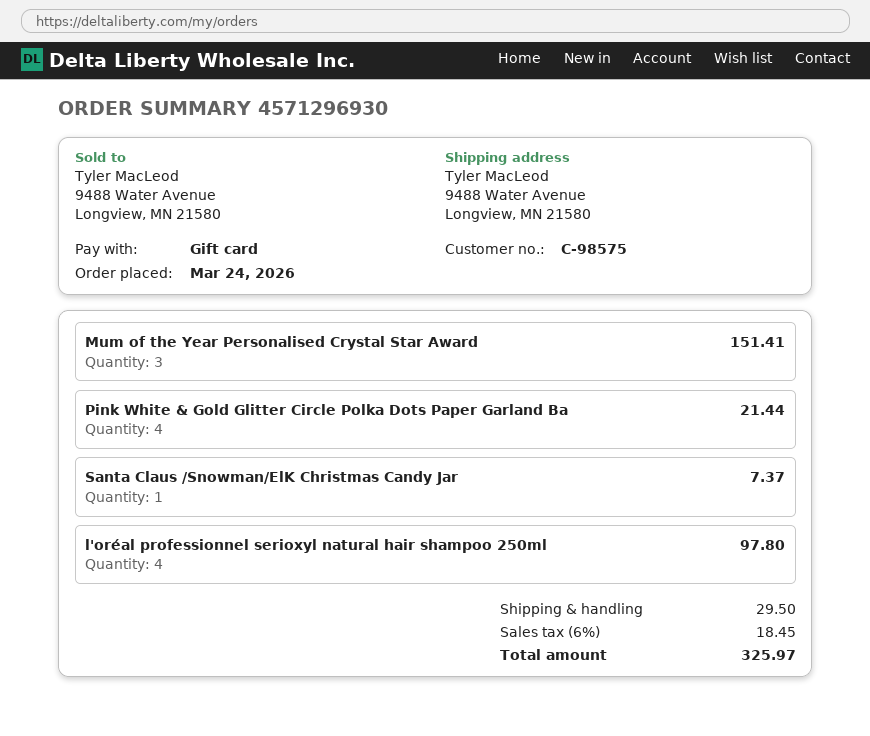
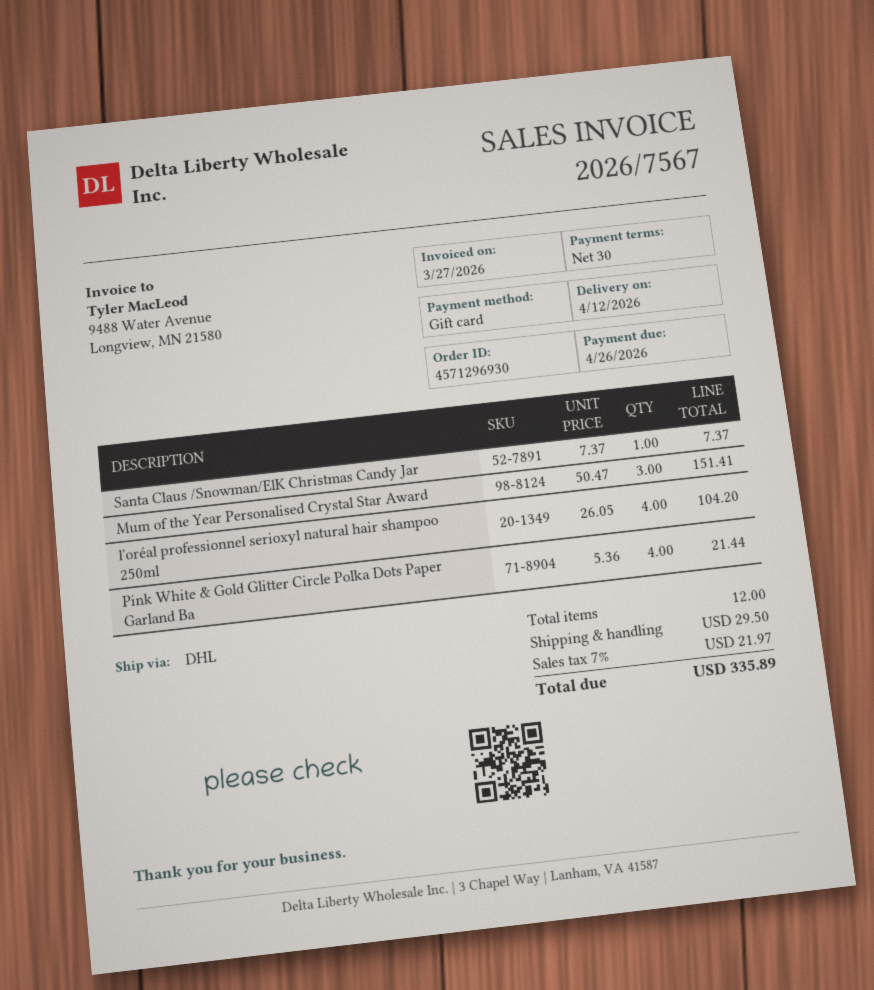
l'oréal professionnel serioxyl natural hair shampoo 250ml: 4 for 97.80 -> 4 for 104.20
tax: 6% = 18.45 -> 7% = 21.97
total: 325.97 -> 335.89

